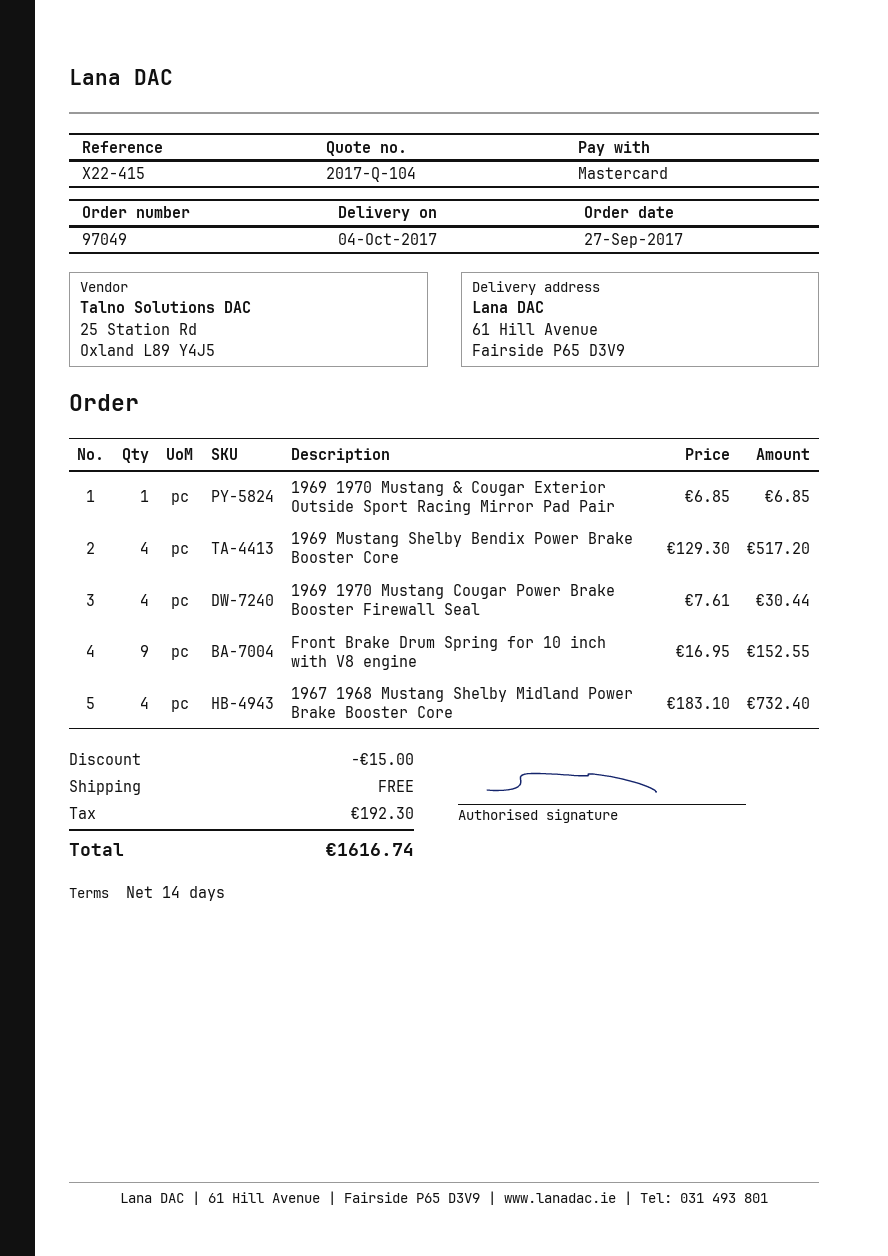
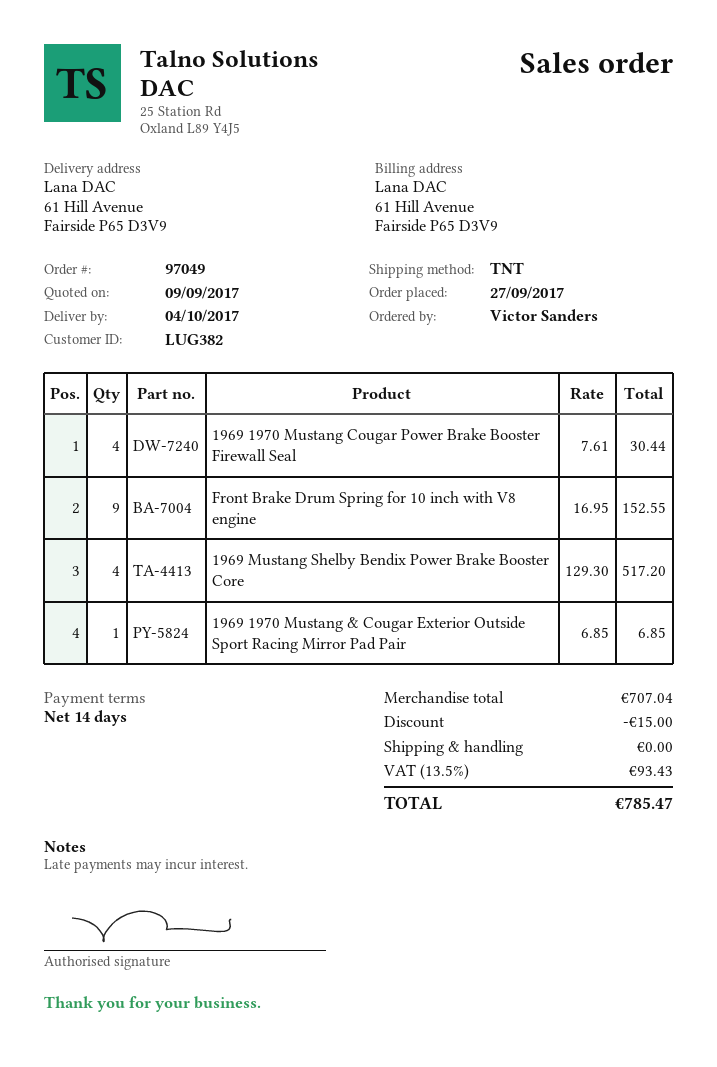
1967 1968 Mustang Shelby Midland Power Brake Booster Core: 4 x 183.10 = 732.40 -> none
tax: 192.30 -> 93.43
total: 1616.74 -> 785.47

